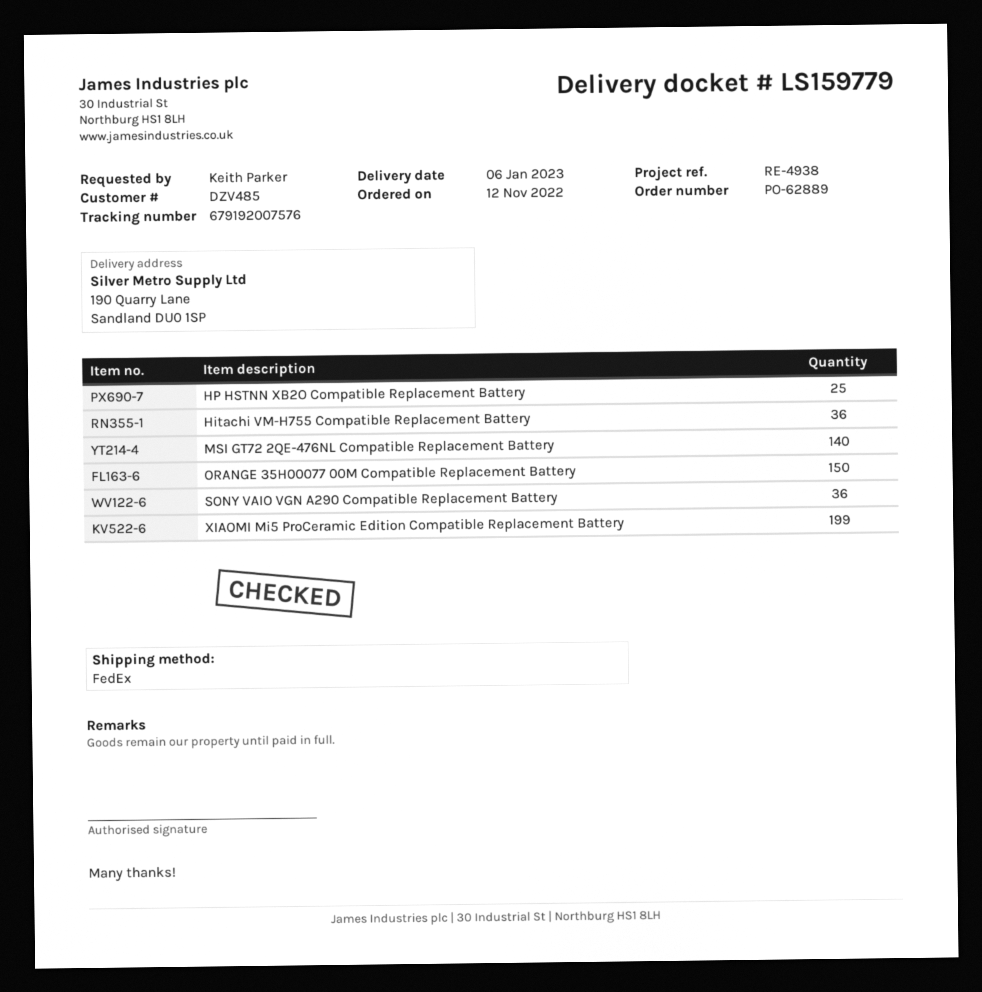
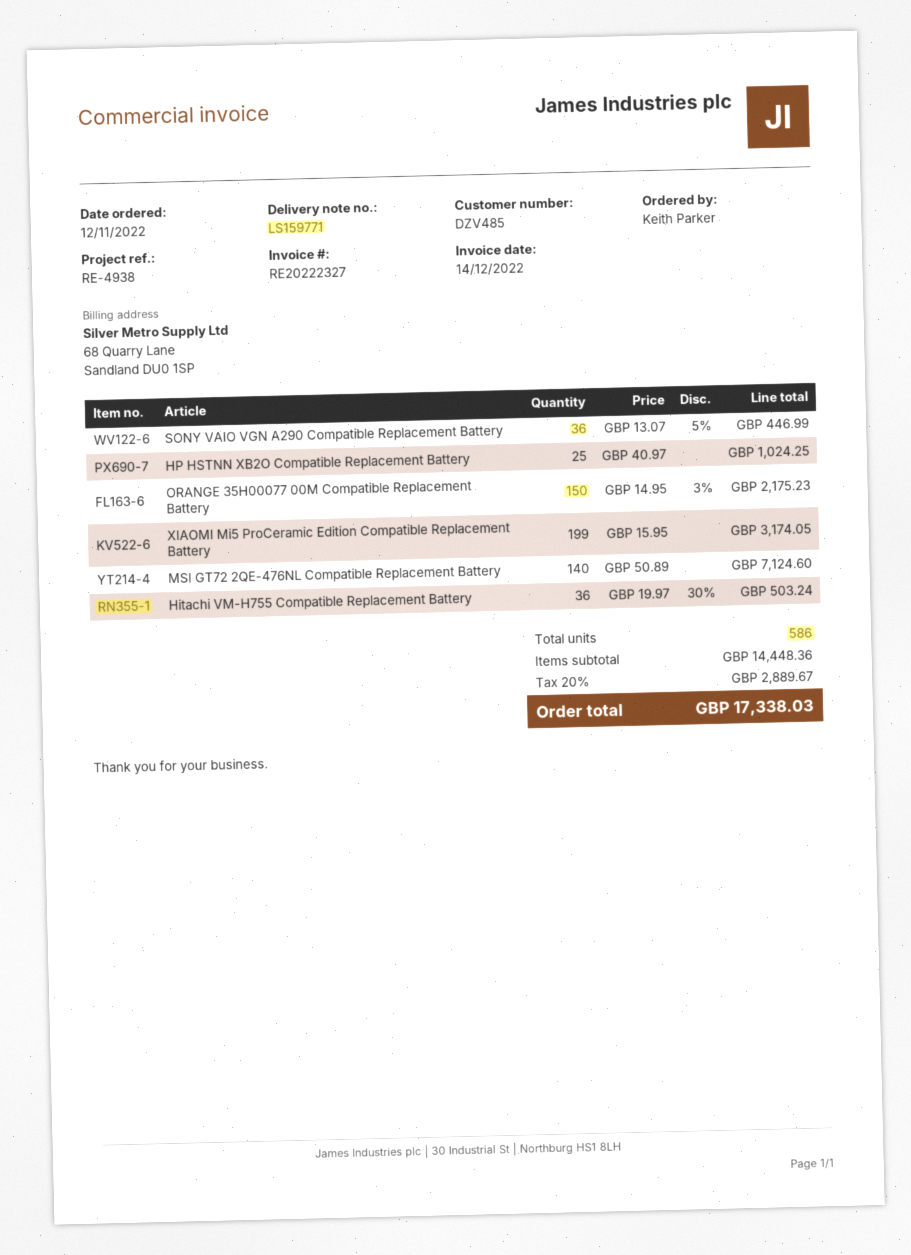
delivery note number: LS159779 -> LS159771

